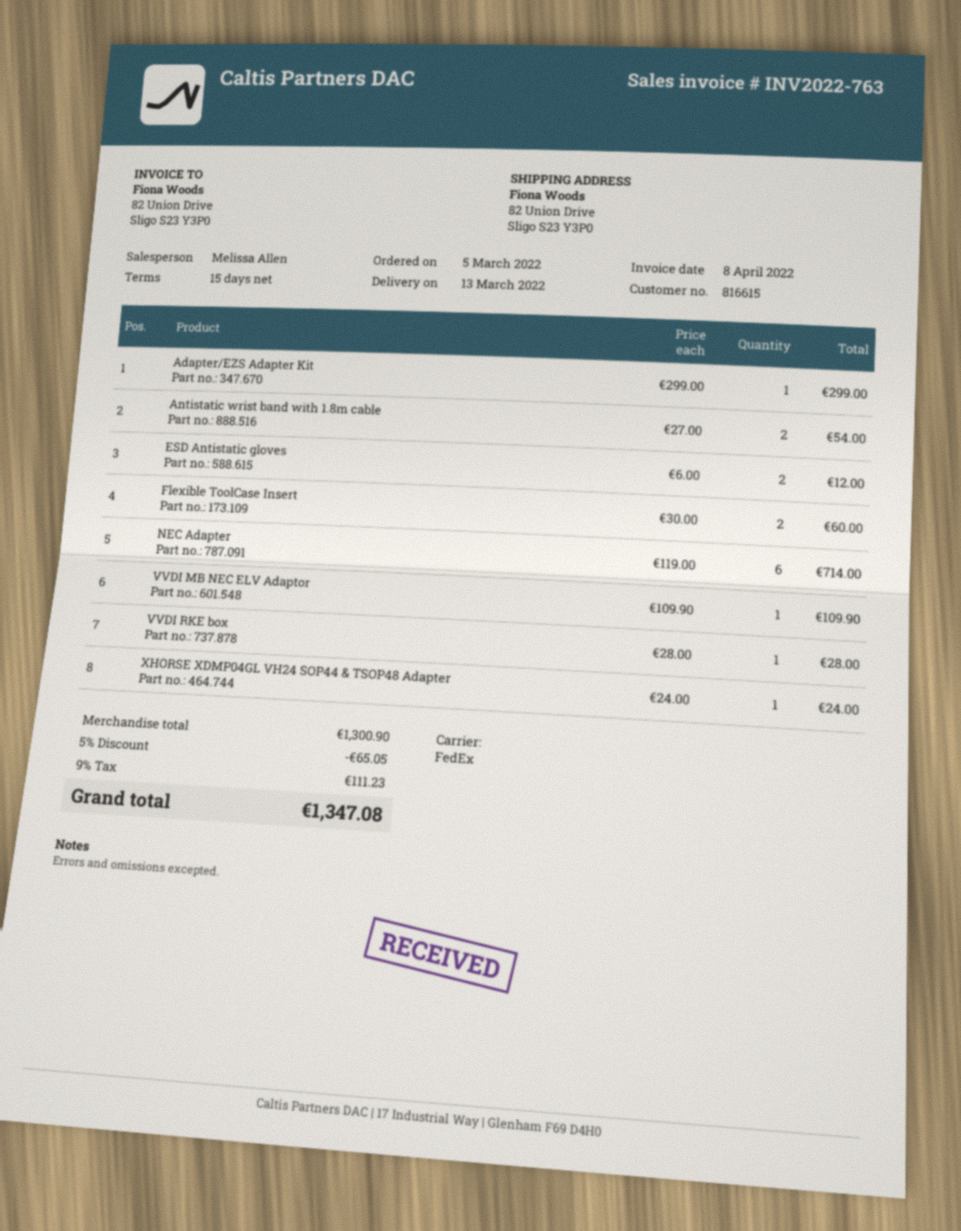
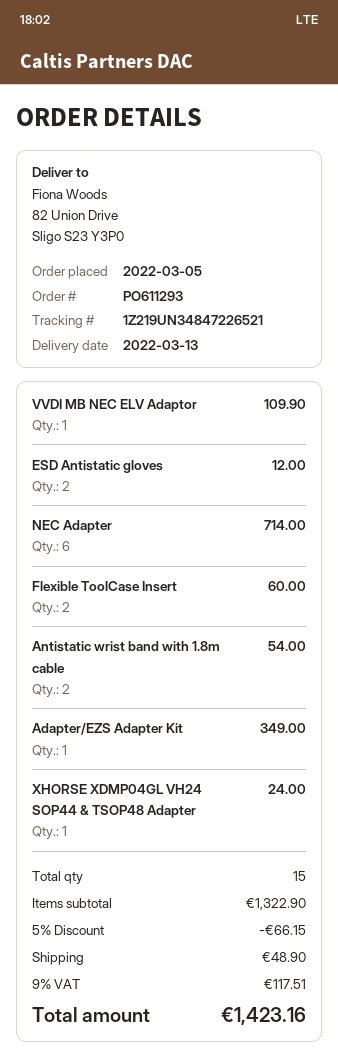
Adapter/EZS Adapter Kit: 1 for 299.00 -> 1 for 349.00
VVDI RKE box: 1 for 28.00 -> none
subtotal: 1300.90 -> 1322.90
discount: 5% = 65.05 -> 5% = 66.15
shipping: none -> 48.90
tax: 9% = 111.23 -> 9% = 117.51
total: 1347.08 -> 1423.16

